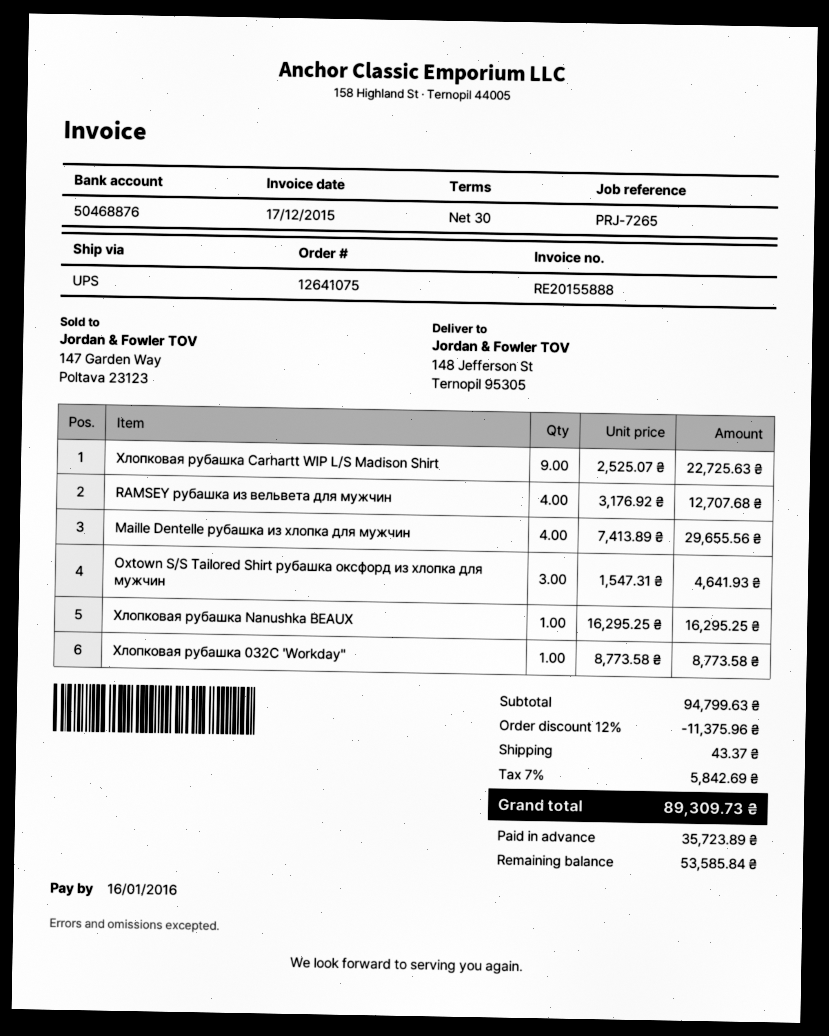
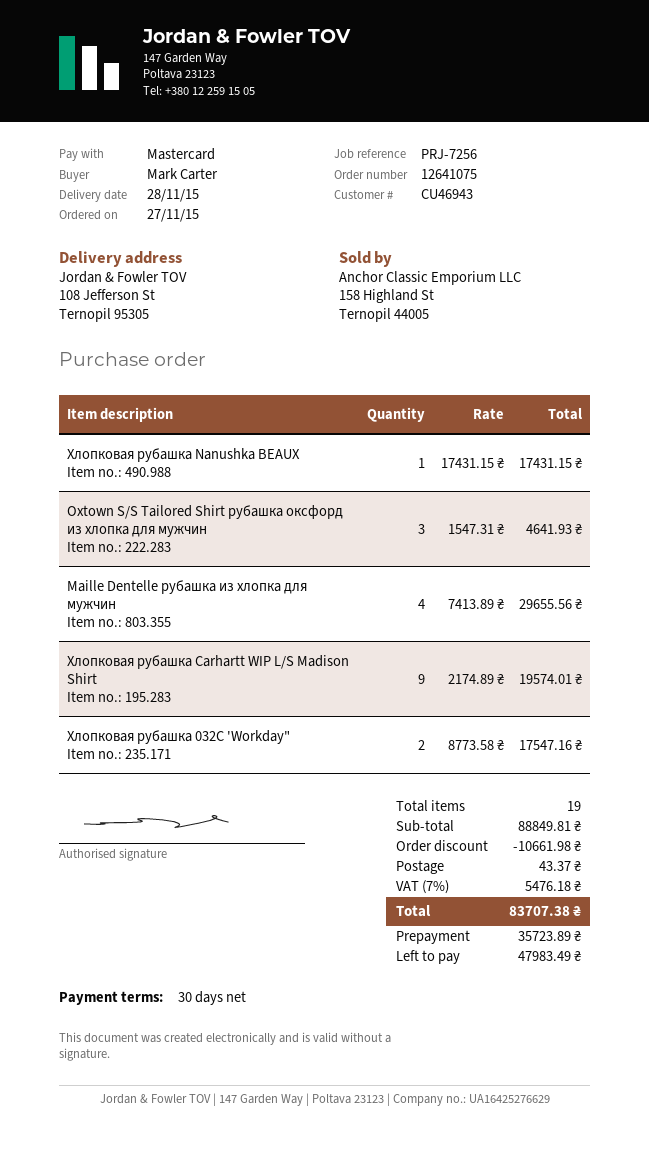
reference: PRJ-7265 -> PRJ-7256
ship to: 148 Jefferson St, Ternopil 95305 -> 108 Jefferson St, Ternopil 95305
Хлопковая рубашка Carhartt WIP L/S Madison Shirt: 9 x 2525.07 = 22725.63 -> 9 x 2174.89 = 19574.01
RAMSEY рубашка из вельвета для мужчин: 4 x 3176.92 = 12707.68 -> none
Хлопковая рубашка Nanushka BEAUX: 1 x 16295.25 = 16295.25 -> 1 x 17431.15 = 17431.15
Хлопковая рубашка 032C 'Workday": 1 x 8773.58 = 8773.58 -> 2 x 8773.58 = 17547.16
subtotal: 94799.63 -> 88849.81
discount: 11375.96 -> 10661.98
tax: 7% = 5842.69 -> 7% = 5476.18
total: 89309.73 -> 83707.38
balance: 53585.84 -> 47983.49

